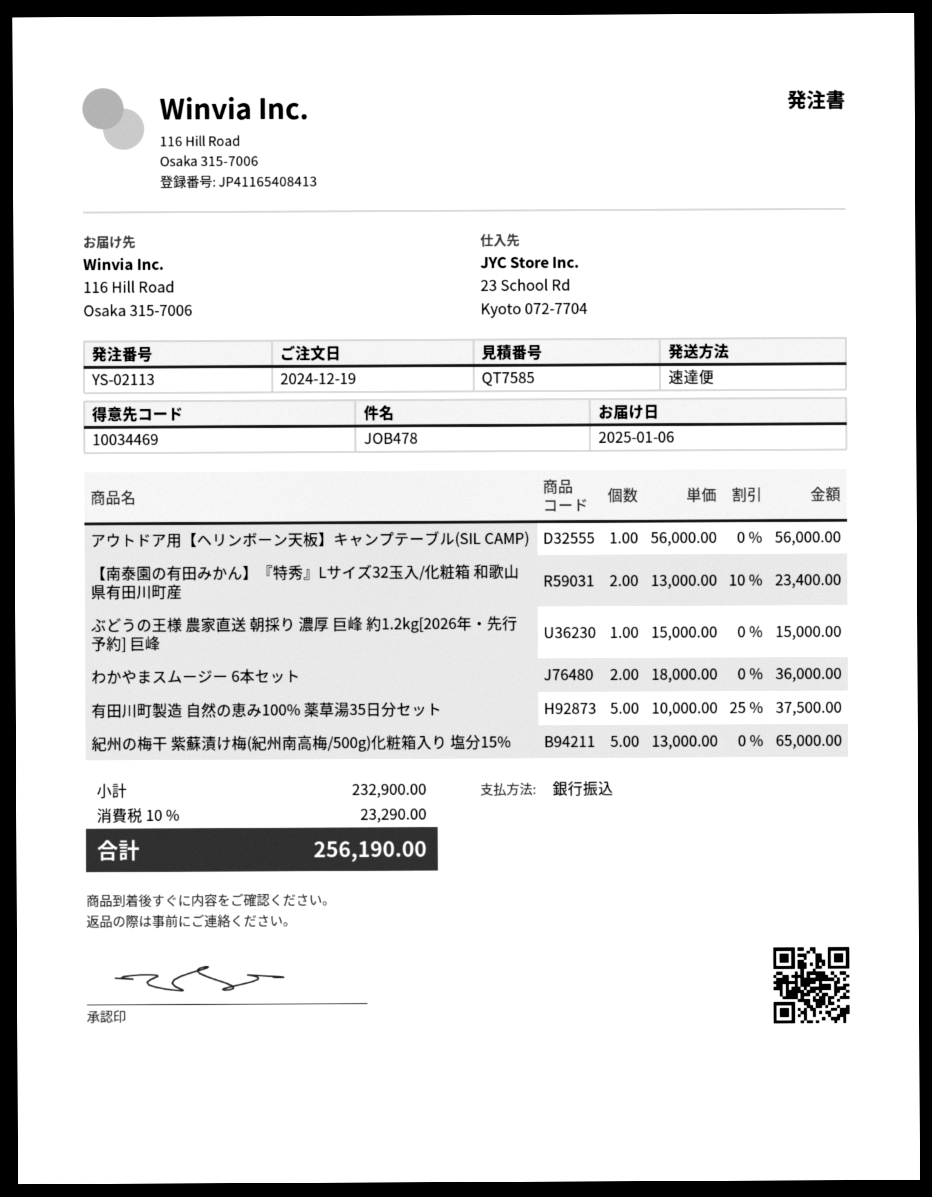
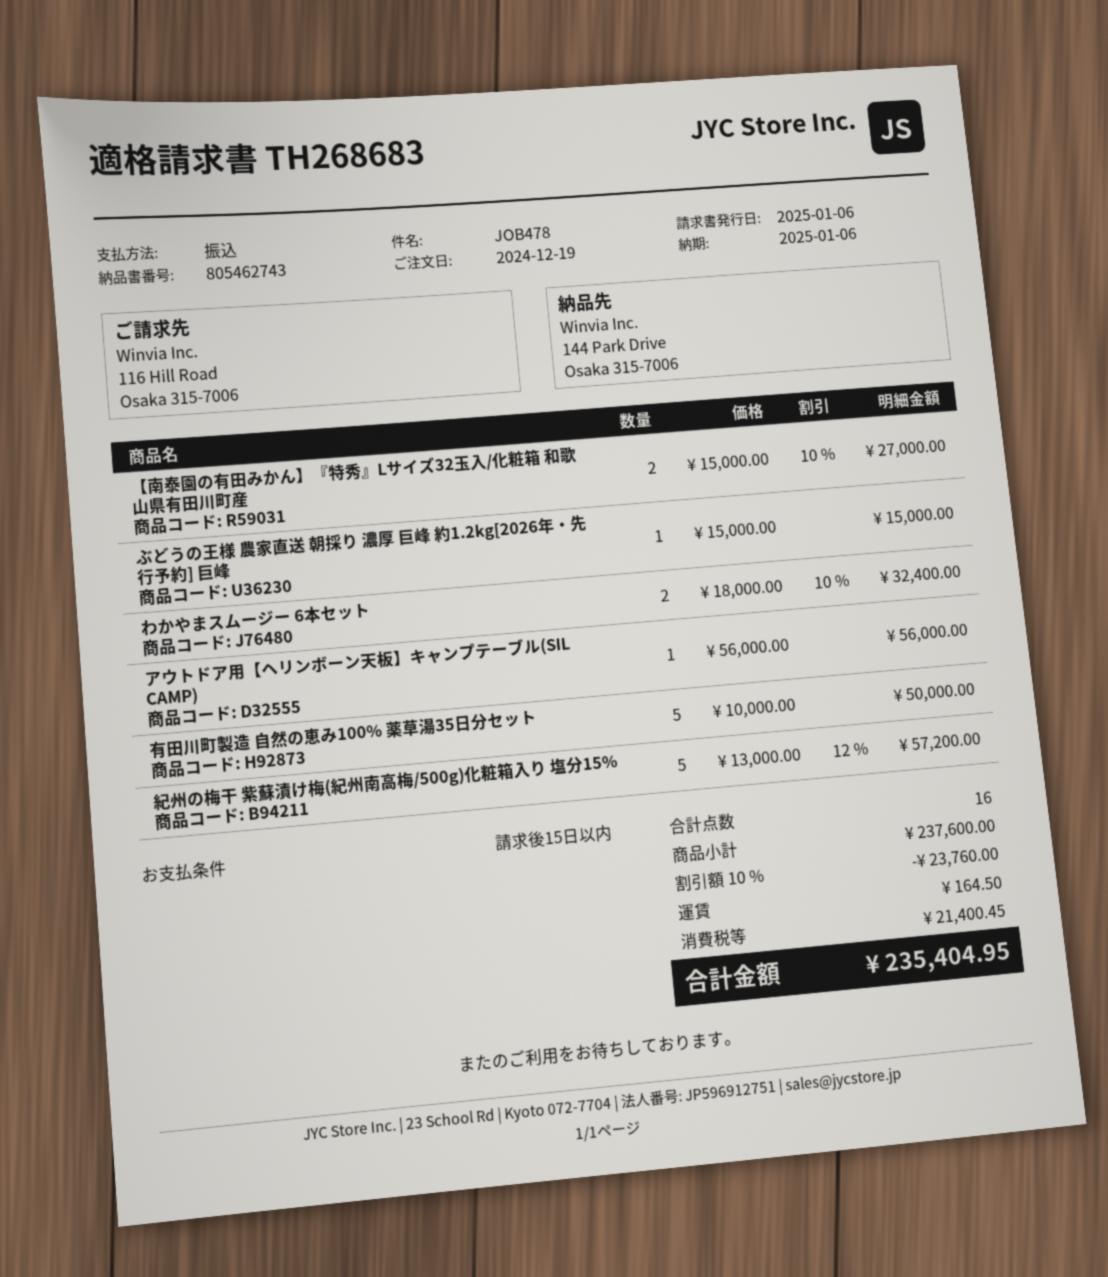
ship to: 116 Hill Road, Osaka 315-7006 -> 144 Park Drive, Osaka 315-7006
【南泰園の有田みかん】『特秀』Lサイズ32玉入/化粧箱 和歌山県有田川町産: 2 x 13000.00 - 10% = 23400.00 -> 2 x 15000.00 - 10% = 27000.00
わかやまスムージー 6本セット: 2 x 18000.00 = 36000.00 -> 2 x 18000.00 - 10% = 32400.00
有田川町製造 自然の恵み100% 薬草湯35日分セット: 5 x 10000.00 - 25% = 37500.00 -> 5 x 10000.00 = 50000.00
紀州の梅干 紫蘇漬け梅(紀州南高梅/500g)化粧箱入り 塩分15%: 5 x 13000.00 = 65000.00 -> 5 x 13000.00 - 12% = 57200.00
subtotal: 232900.00 -> 237600.00
discount: none -> 10% = 23760.00
shipping: none -> 164.50
tax: 23290.00 -> 21400.45
total: 256190.00 -> 235404.95

